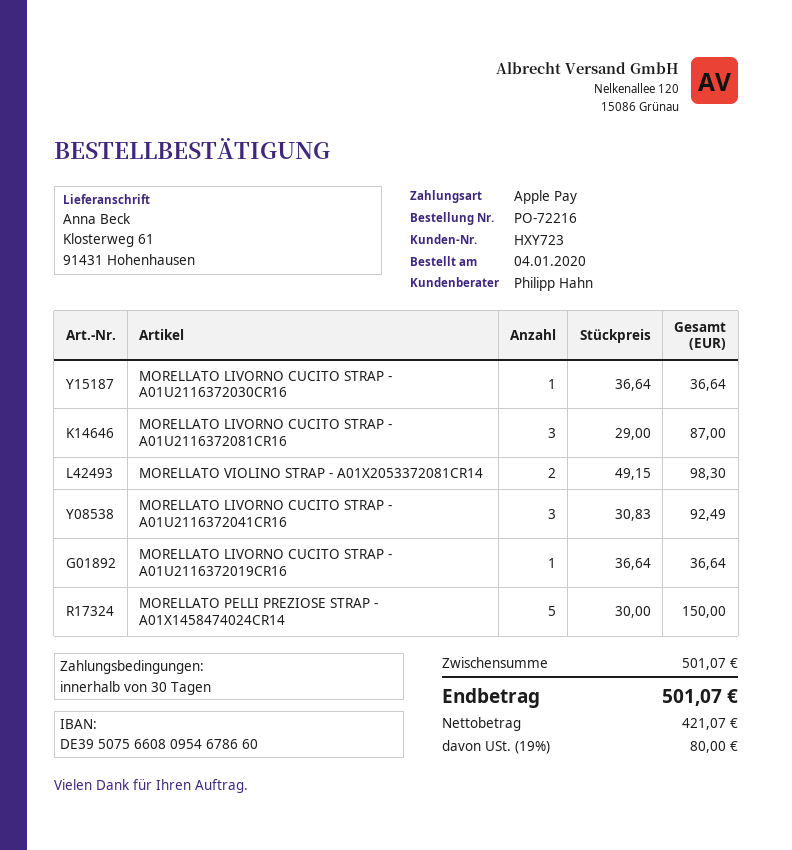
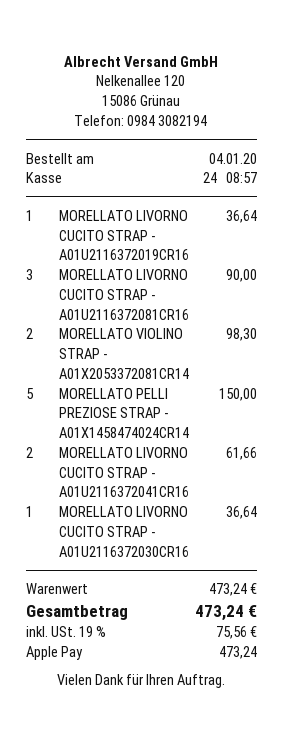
MORELLATO LIVORNO CUCITO STRAP - A01U2116372081CR16: 3 for 87.00 -> 3 for 90.00
MORELLATO LIVORNO CUCITO STRAP - A01U2116372041CR16: 3 for 92.49 -> 2 for 61.66
subtotal: 501.07 -> 473.24
tax: 19% = 80.00 -> 19% = 75.56
total: 501.07 -> 473.24

